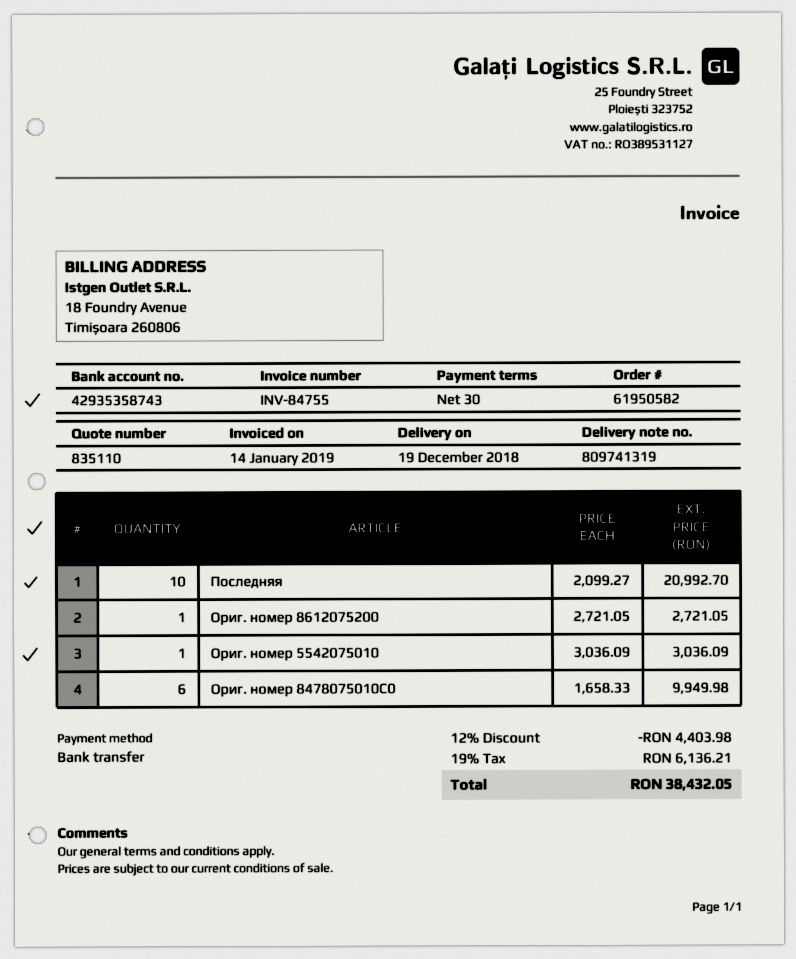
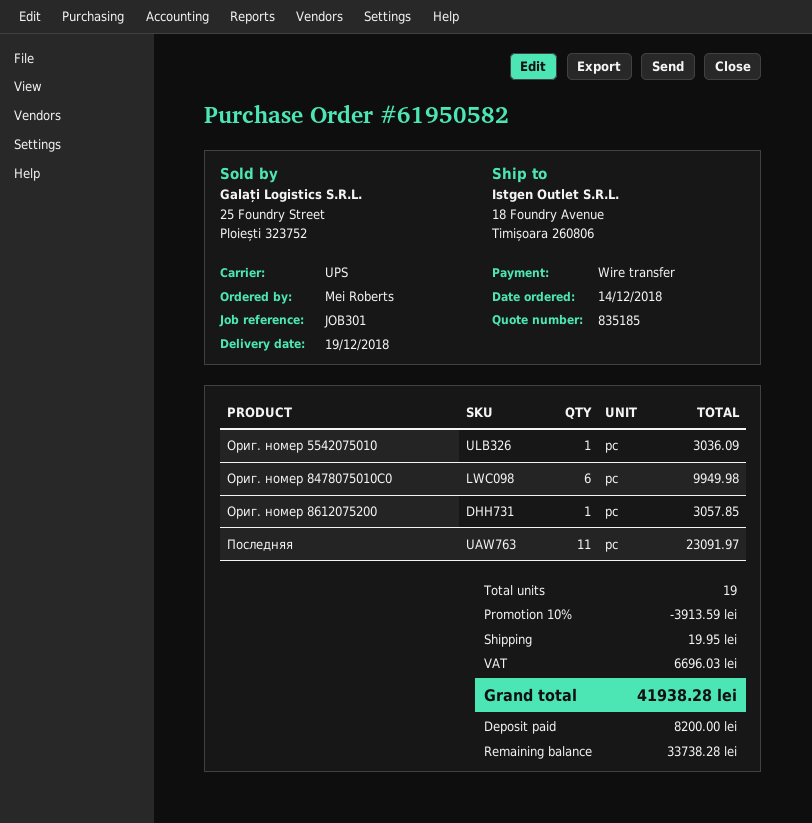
quote number: 835110 -> 835185
Последняя: 10 for 20992.70 -> 11 for 23091.97
Ориг. номер 8612075200: 1 for 2721.05 -> 1 for 3057.85
discount: 12% = 4403.98 -> 10% = 3913.59
shipping: none -> 19.95
tax: 6136.21 -> 6696.03
total: 38432.05 -> 41938.28

